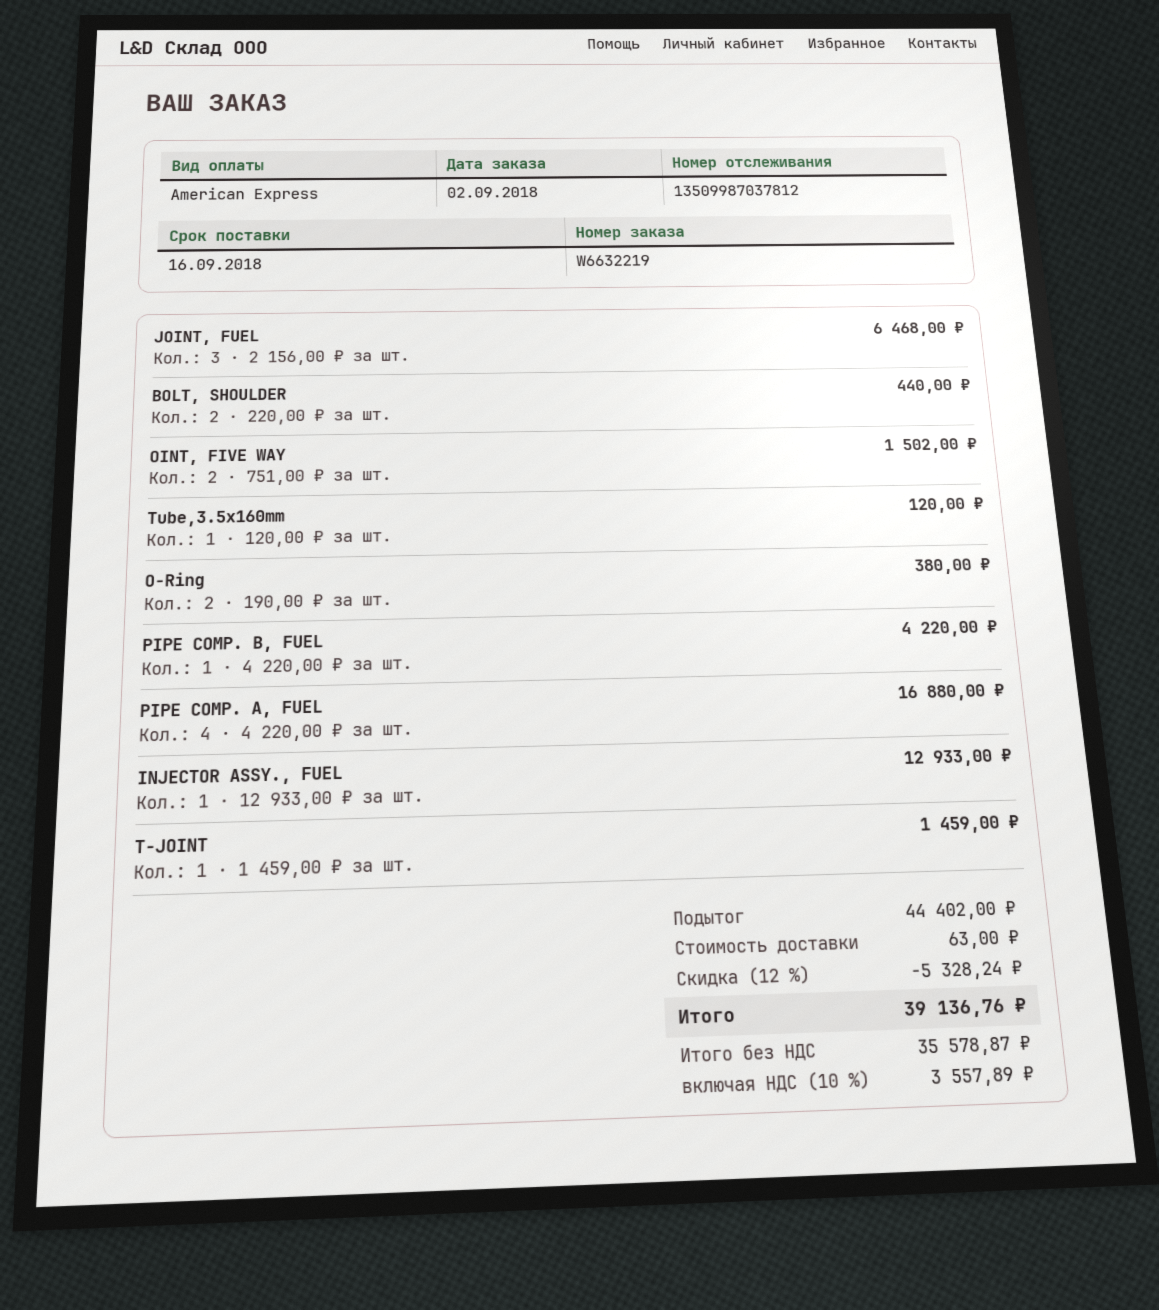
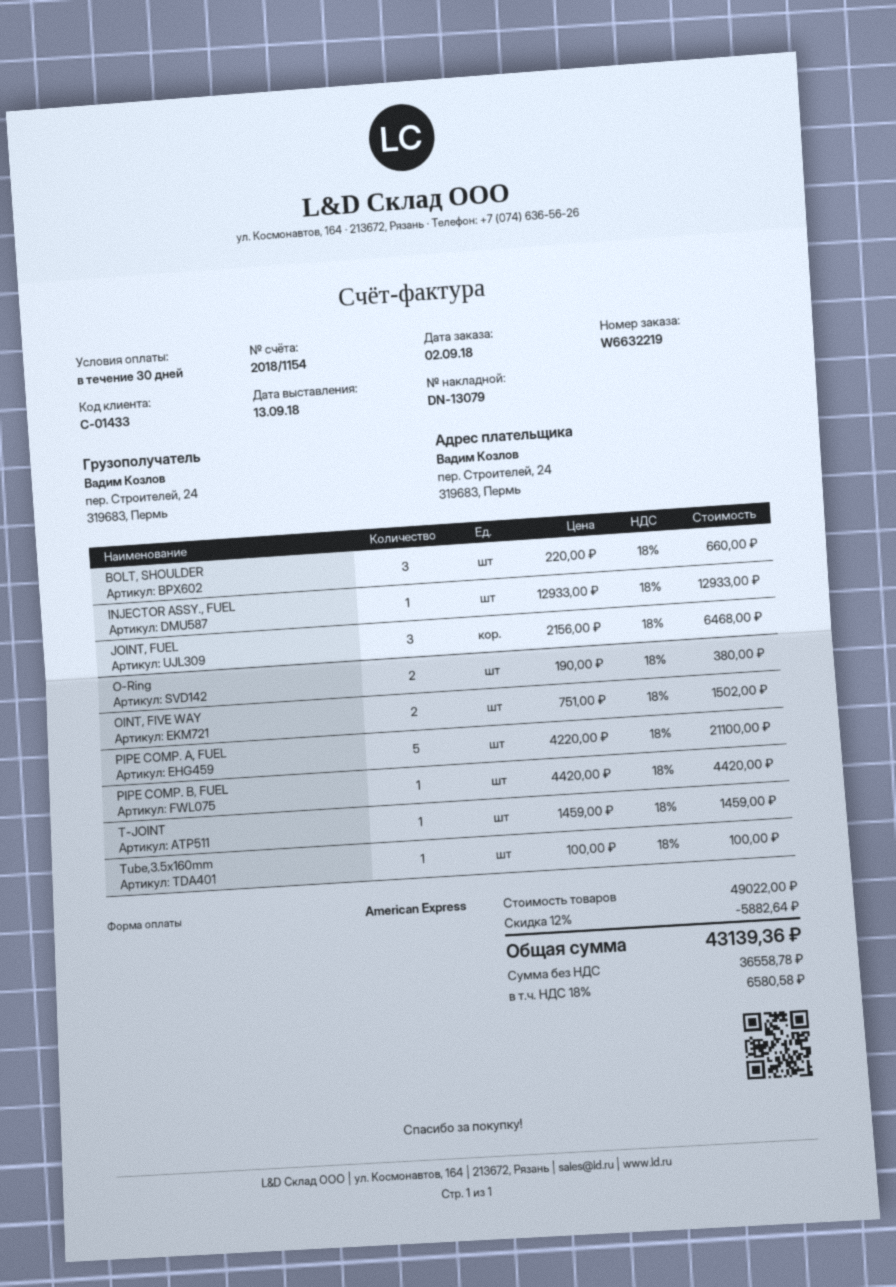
BOLT, SHOULDER: 2 x 220.00 = 440.00 -> 3 x 220.00 = 660.00
Tube,3.5x160mm: 1 x 120.00 = 120.00 -> 1 x 100.00 = 100.00
PIPE COMP. B, FUEL: 1 x 4220.00 = 4220.00 -> 1 x 4420.00 = 4420.00
PIPE COMP. A, FUEL: 4 x 4220.00 = 16880.00 -> 5 x 4220.00 = 21100.00
subtotal: 44402.00 -> 49022.00
discount: 12% = 5328.24 -> 12% = 5882.64
shipping: 63.00 -> none
net: 35578.87 -> 36558.78
tax: 10% = 3557.89 -> 18% = 6580.58
total: 39136.76 -> 43139.36

